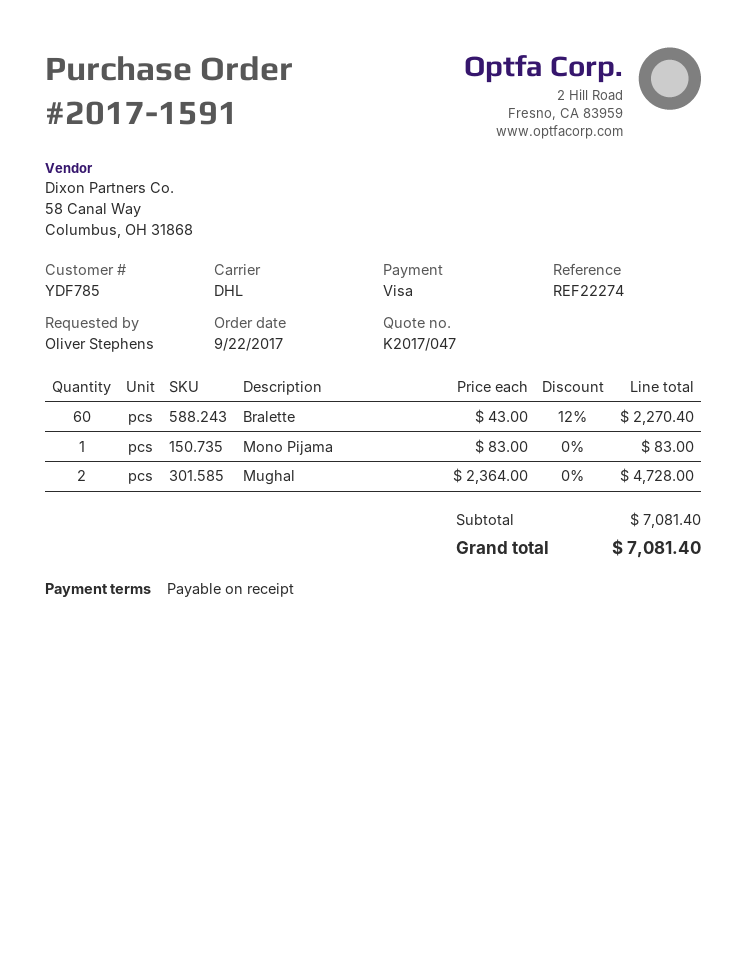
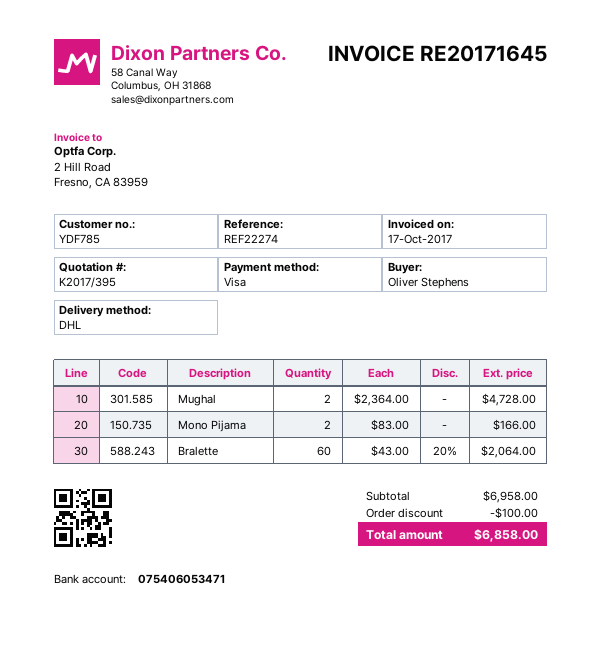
quote number: K2017/047 -> K2017/395
Bralette: 60 x 43.00 - 12% = 2270.40 -> 60 x 43.00 - 20% = 2064.00
Mono Pijama: 1 x 83.00 = 83.00 -> 2 x 83.00 = 166.00
subtotal: 7081.40 -> 6958.00
discount: none -> 100.00
total: 7081.40 -> 6858.00

